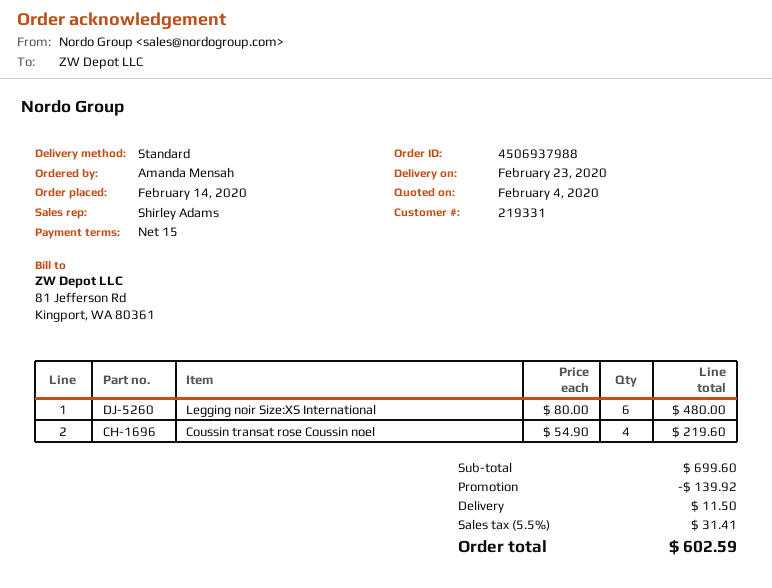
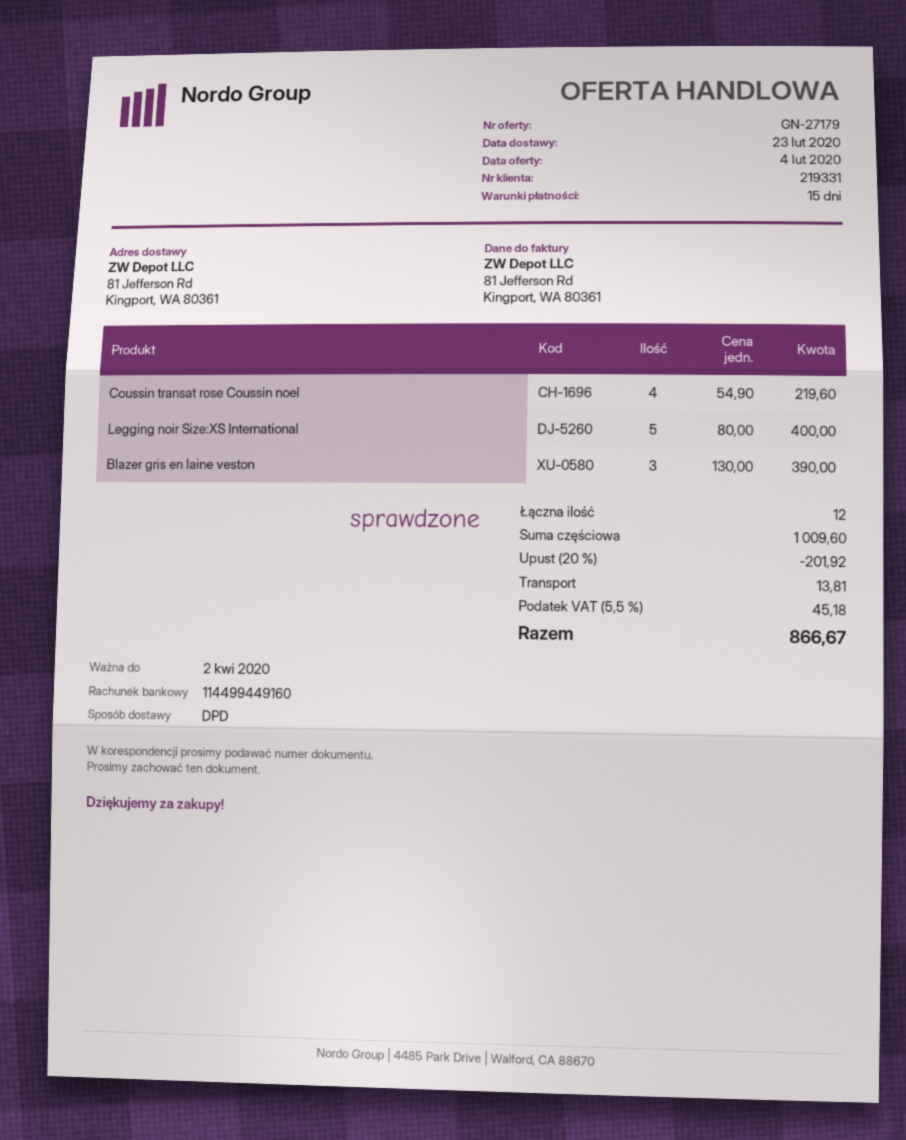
shipping method: standard -> DPD
Legging noir Size:XS International: 6 x 80.00 = 480.00 -> 5 x 80.00 = 400.00
Blazer gris en laine veston: none -> 3 x 130.00 = 390.00
subtotal: 699.60 -> 1009.60
discount: 139.92 -> 201.92
shipping: 11.50 -> 13.81
tax: 5.5% = 31.41 -> 5.5% = 45.18
total: 602.59 -> 866.67

